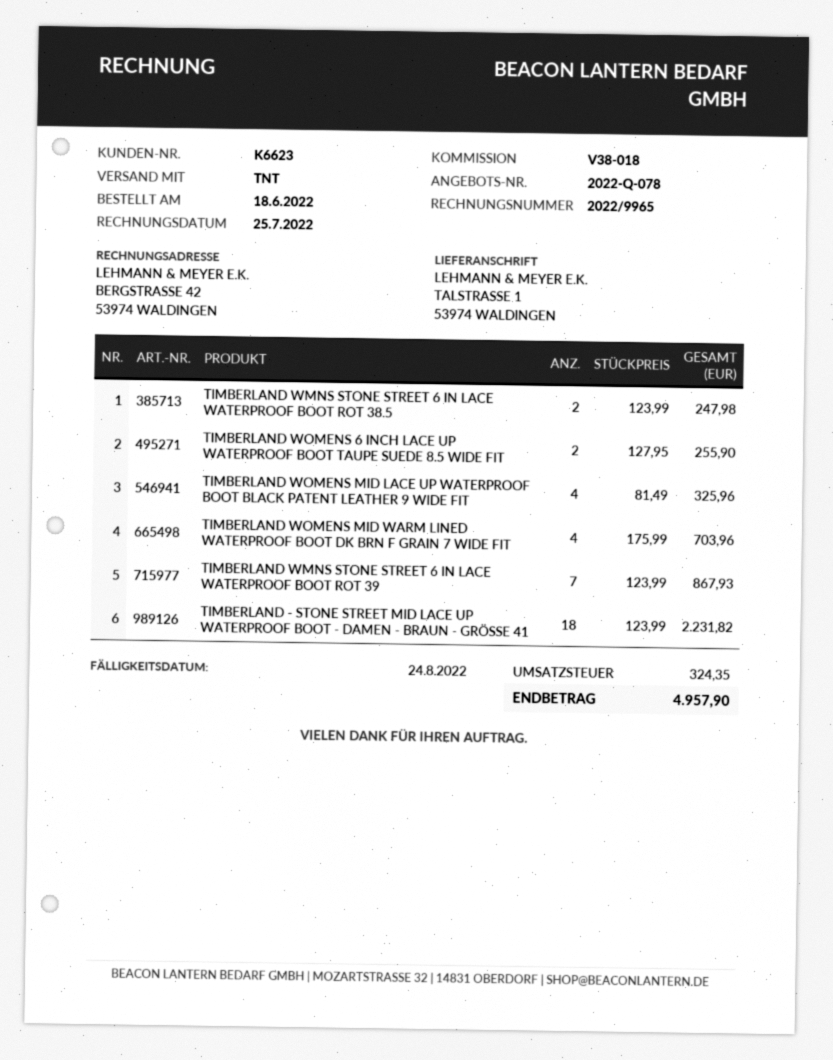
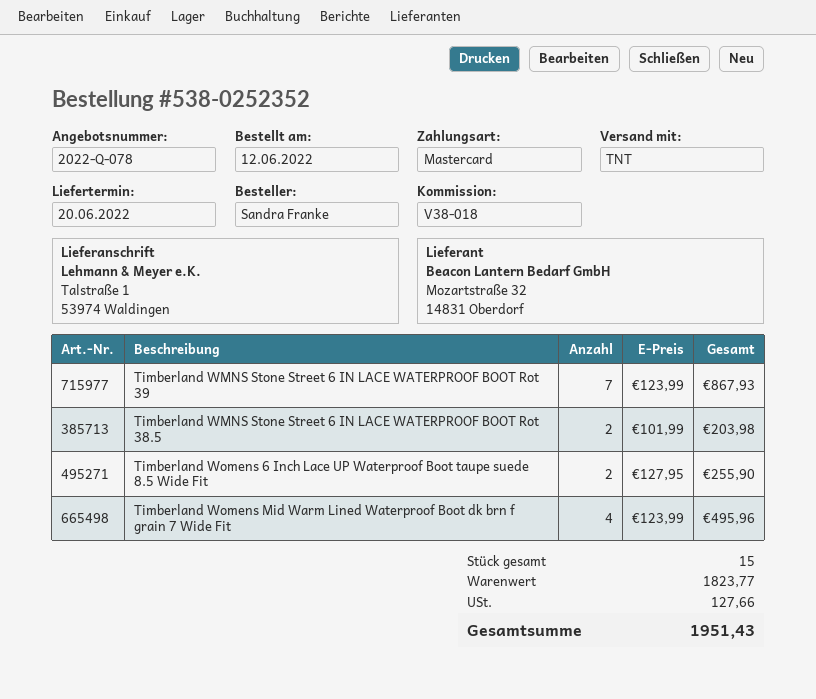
order date: 2022-06-18 -> 2022-06-12
TIMBERLAND WMNS STONE STREET 6 IN LACE WATERPROOF BOOT ROT 38.5: 2 x 123.99 = 247.98 -> 2 x 101.99 = 203.98
TIMBERLAND WOMENS MID LACE UP WATERPROOF BOOT BLACK PATENT LEATHER 9 WIDE FIT: 4 x 81.49 = 325.96 -> none
TIMBERLAND WOMENS MID WARM LINED WATERPROOF BOOT DK BRN F GRAIN 7 WIDE FIT: 4 x 175.99 = 703.96 -> 4 x 123.99 = 495.96
TIMBERLAND - STONE STREET MID LACE UP WATERPROOF BOOT - DAMEN - BRAUN - GRÖSSE 41: 18 x 123.99 = 2231.82 -> none
tax: 324.35 -> 127.66
total: 4957.90 -> 1951.43

